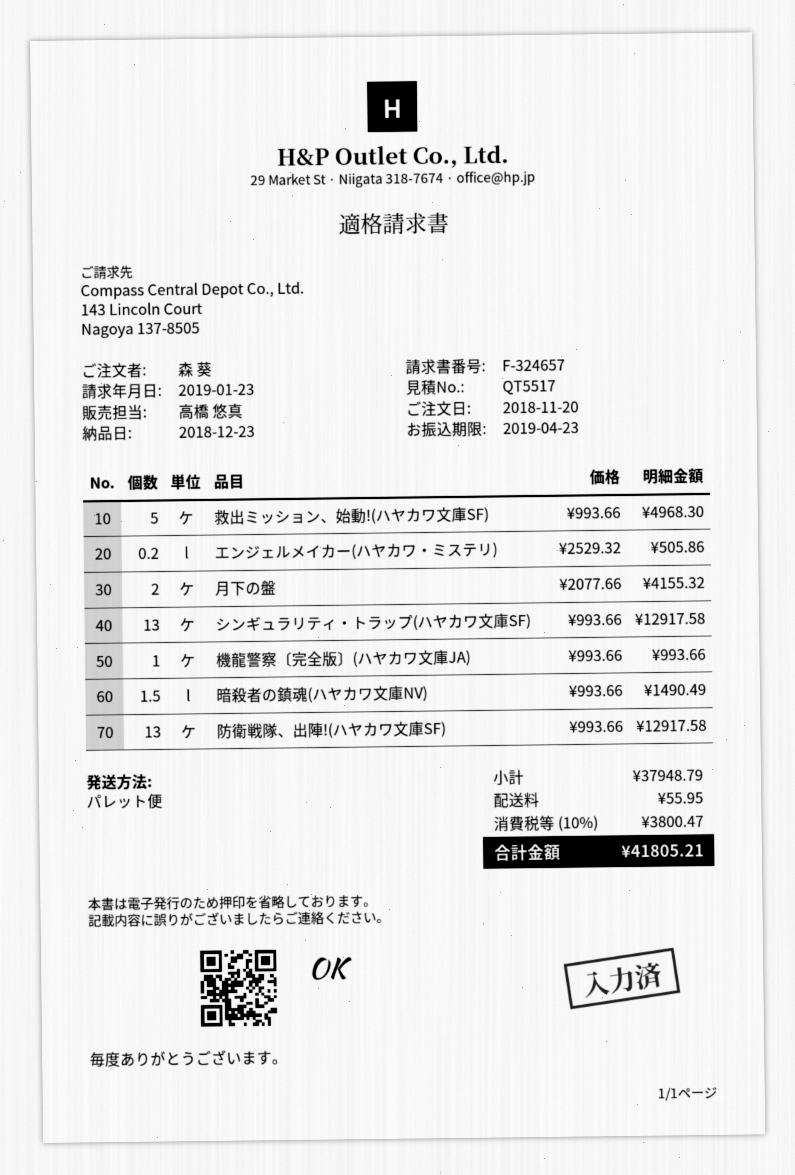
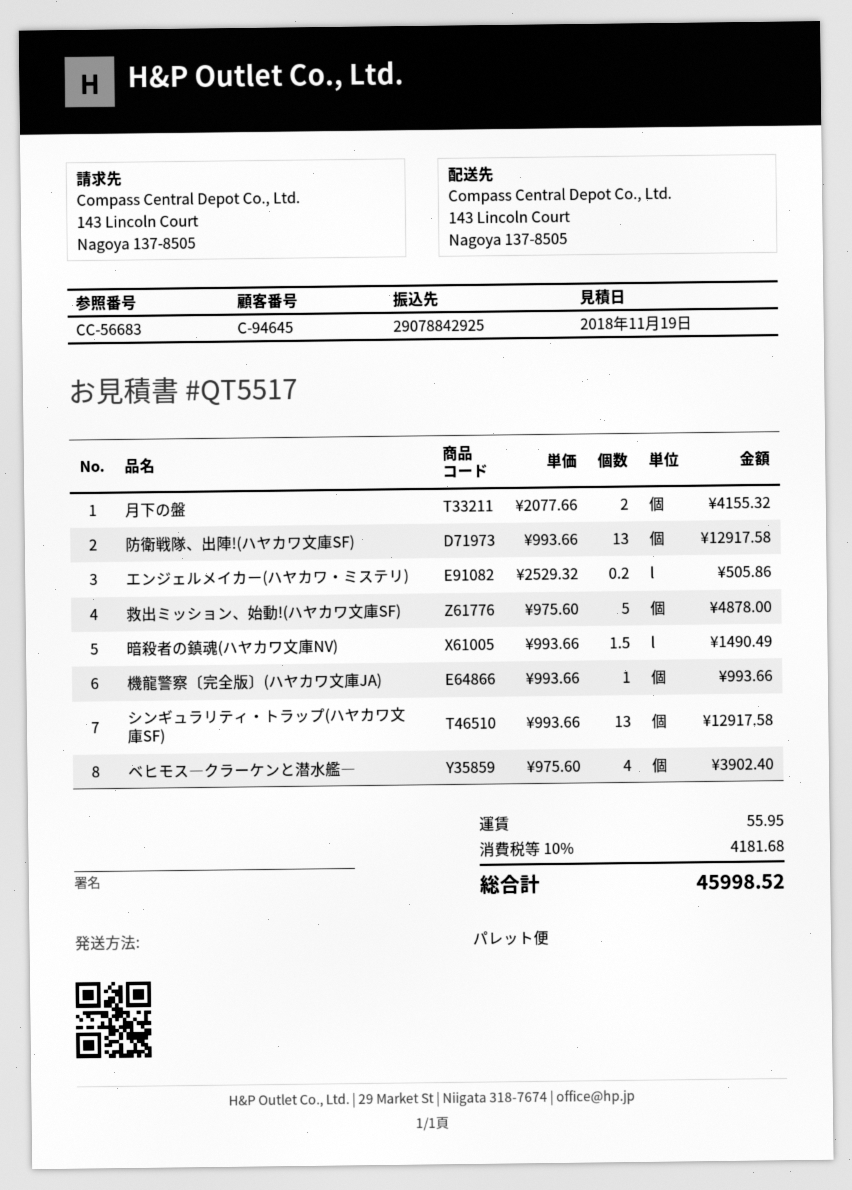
救出ミッション、始動!(ハヤカワ文庫SF): 5 x 993.66 = 4968.30 -> 5 x 975.60 = 4878.00
ベヒモス―クラーケンと潜水艦―: none -> 4 x 975.60 = 3902.40
tax: 10% = 3800.47 -> 10% = 4181.68
total: 41805.21 -> 45998.52

